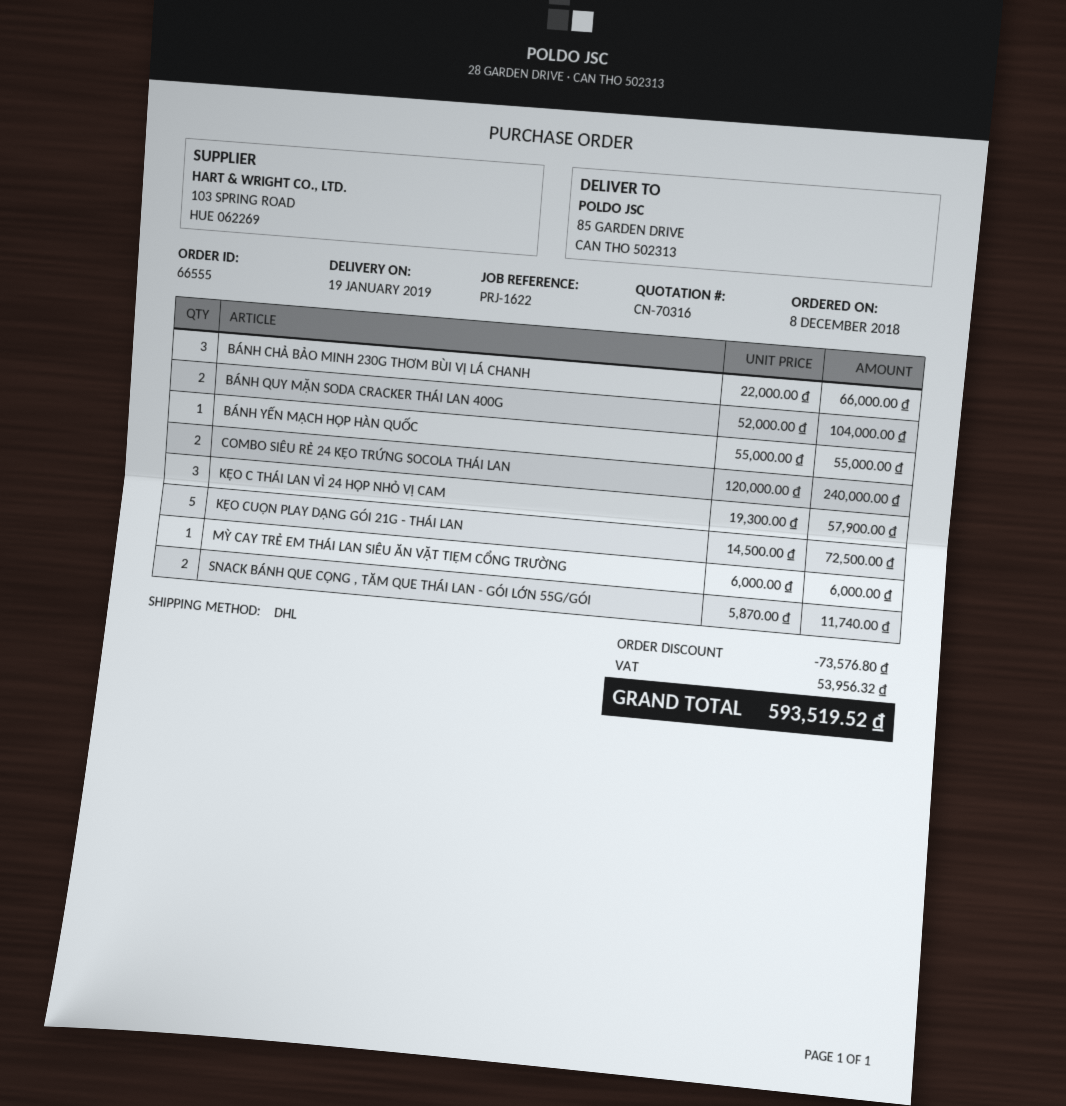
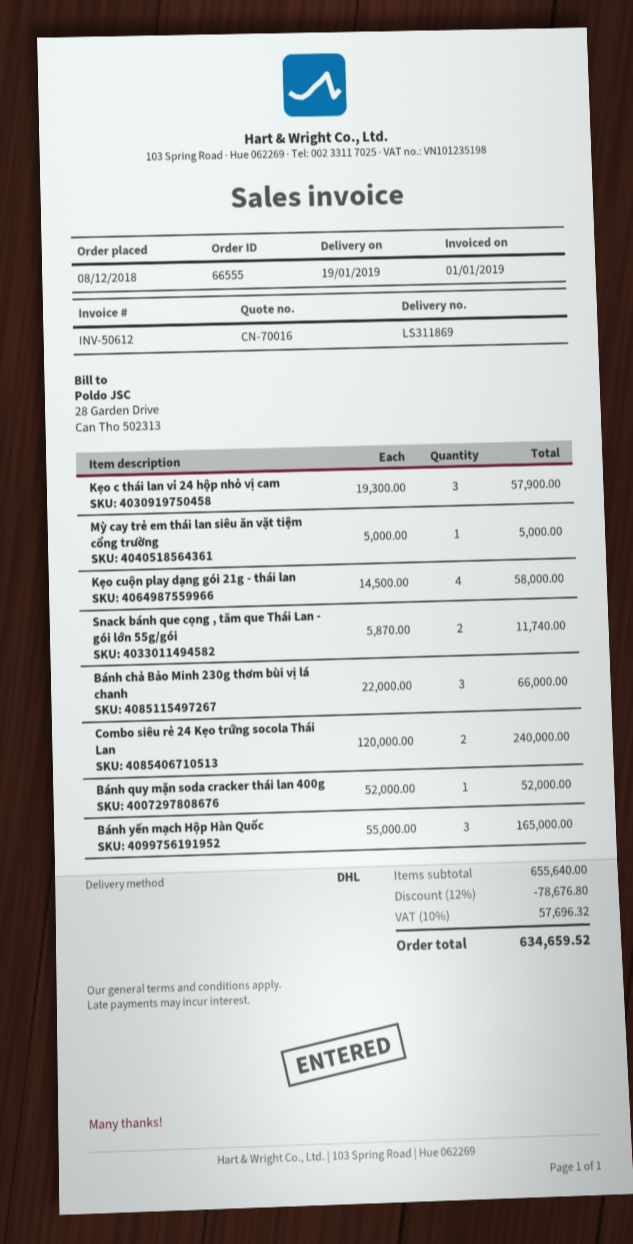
quote number: CN-70316 -> CN-70016
BÁNH QUY MẶN SODA CRACKER THÁI LAN 400G: 2 x 52000.00 = 104000.00 -> 1 x 52000.00 = 52000.00
BÁNH YẾN MẠCH HỘP HÀN QUỐC: 1 x 55000.00 = 55000.00 -> 3 x 55000.00 = 165000.00
KẸO CUỘN PLAY DẠNG GÓI 21G - THÁI LAN: 5 x 14500.00 = 72500.00 -> 4 x 14500.00 = 58000.00
MỲ CAY TRẺ EM THÁI LAN SIÊU ĂN VẶT TIỆM CỔNG TRƯỜNG: 1 x 6000.00 = 6000.00 -> 1 x 5000.00 = 5000.00
discount: 73576.80 -> 78676.80
tax: 53956.32 -> 57696.32
total: 593519.52 -> 634659.52

